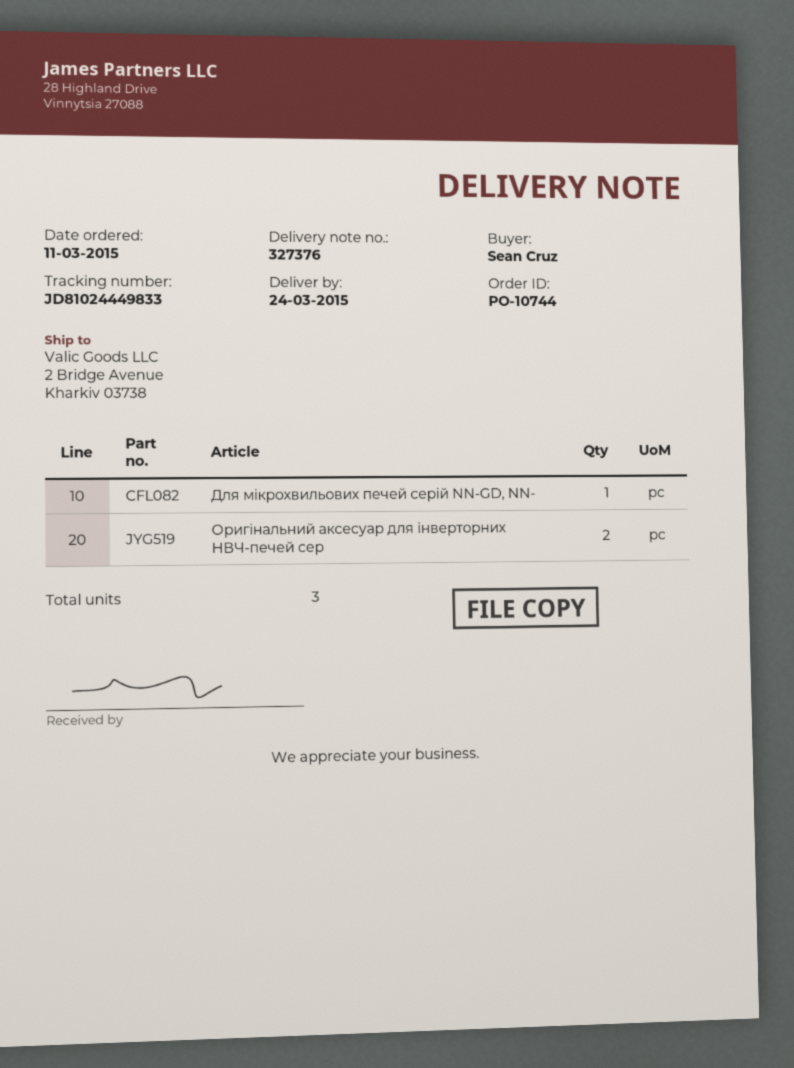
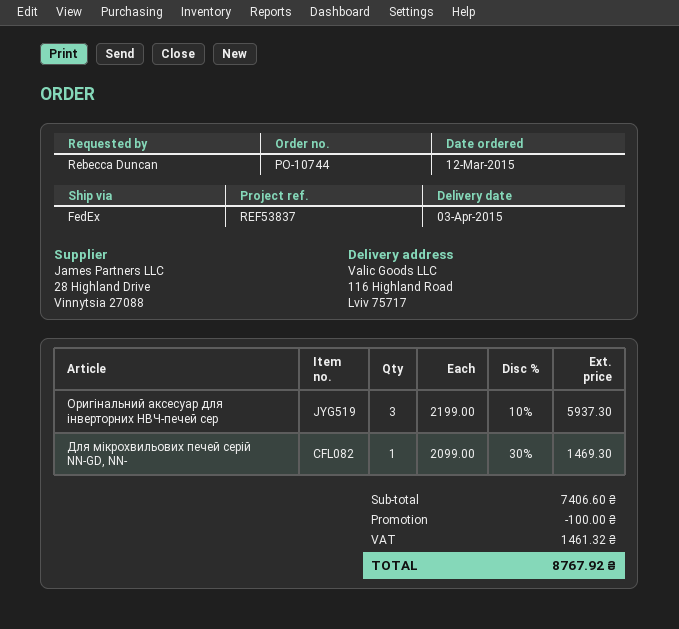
order date: 2015-03-11 -> 2015-03-12
delivery date: 2015-03-24 -> 2015-04-03
ordered by: Sean Cruz -> Rebecca Duncan
ship to: 2 Bridge Avenue, Kharkiv 03738 -> 116 Highland Road, Lviv 75717
Оригінальний аксесуар для інверторних НВЧ-печей сер: 2 -> 3

